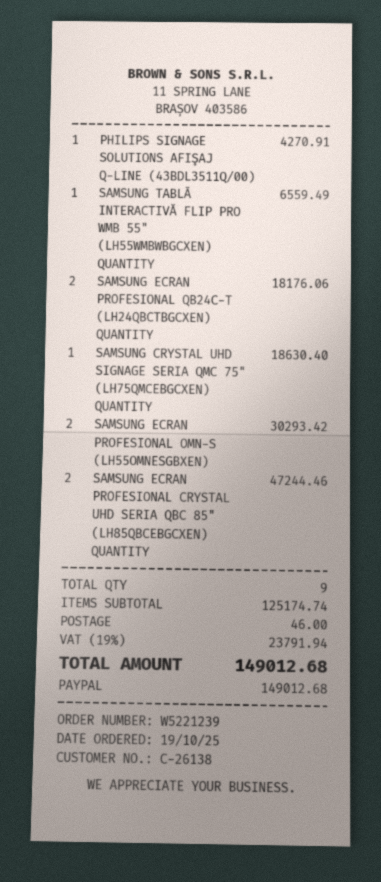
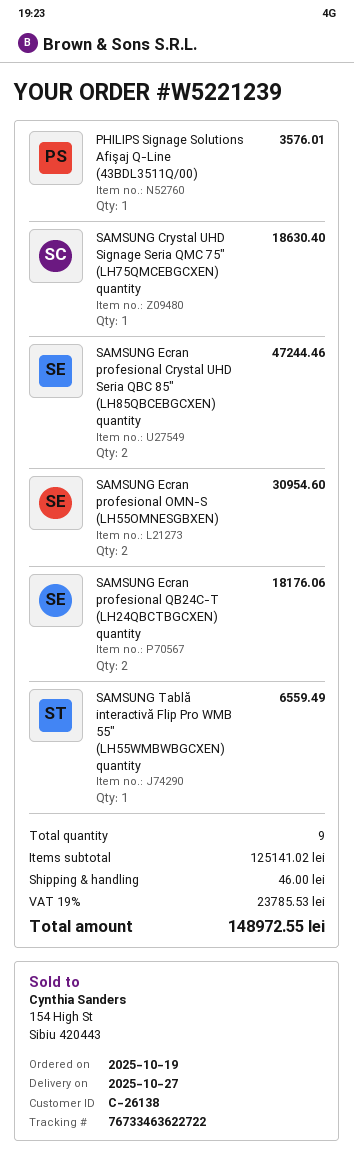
PHILIPS SIGNAGE SOLUTIONS AFIŞAJ Q-LINE (43BDL3511Q/00): 1 for 4270.91 -> 1 for 3576.01
SAMSUNG ECRAN PROFESIONAL OMN-S (LH55OMNESGBXEN): 2 for 30293.42 -> 2 for 30954.60
subtotal: 125174.74 -> 125141.02
tax: 19% = 23791.94 -> 19% = 23785.53
total: 149012.68 -> 148972.55

